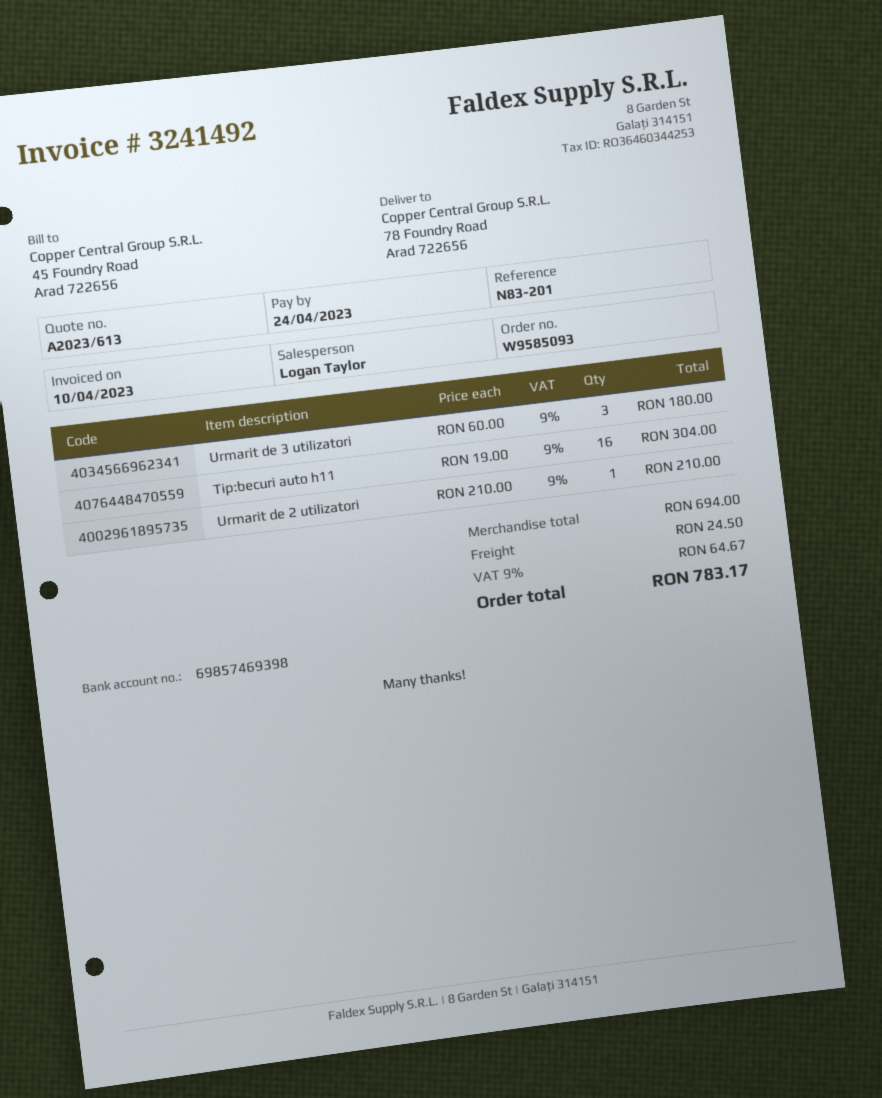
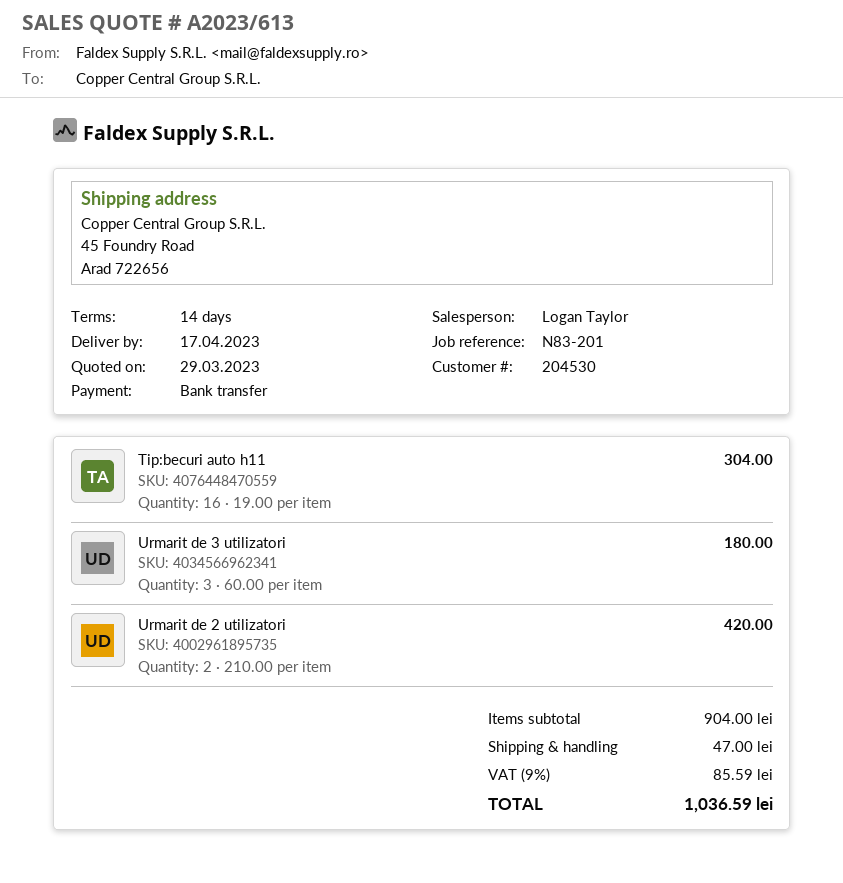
ship to: 78 Foundry Road, Arad 722656 -> 45 Foundry Road, Arad 722656
Urmarit de 2 utilizatori: 1 x 210.00 = 210.00 -> 2 x 210.00 = 420.00
subtotal: 694.00 -> 904.00
shipping: 24.50 -> 47.00
tax: 9% = 64.67 -> 9% = 85.59
total: 783.17 -> 1036.59

